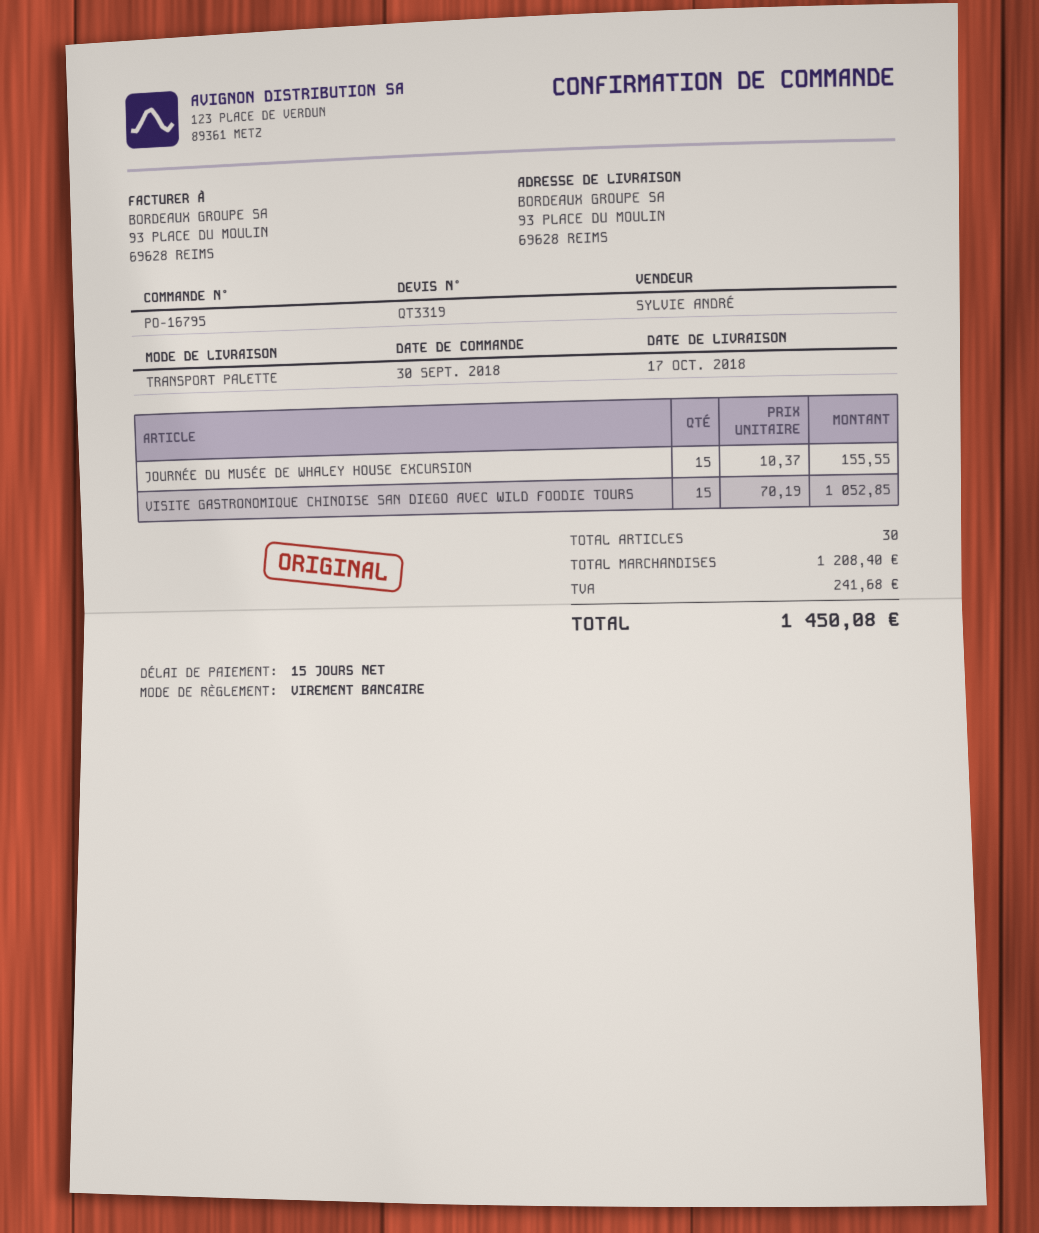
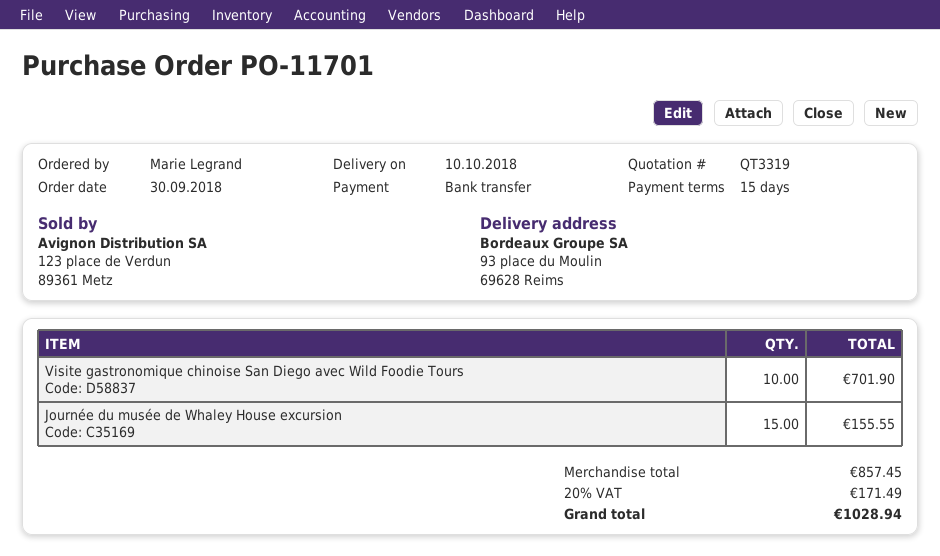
order number: PO-16795 -> PO-11701
delivery date: 2018-10-17 -> 2018-10-10
VISITE GASTRONOMIQUE CHINOISE SAN DIEGO AVEC WILD FOODIE TOURS: 15 for 1052.85 -> 10 for 701.90
subtotal: 1208.40 -> 857.45
tax: 241.68 -> 171.49
total: 1450.08 -> 1028.94

